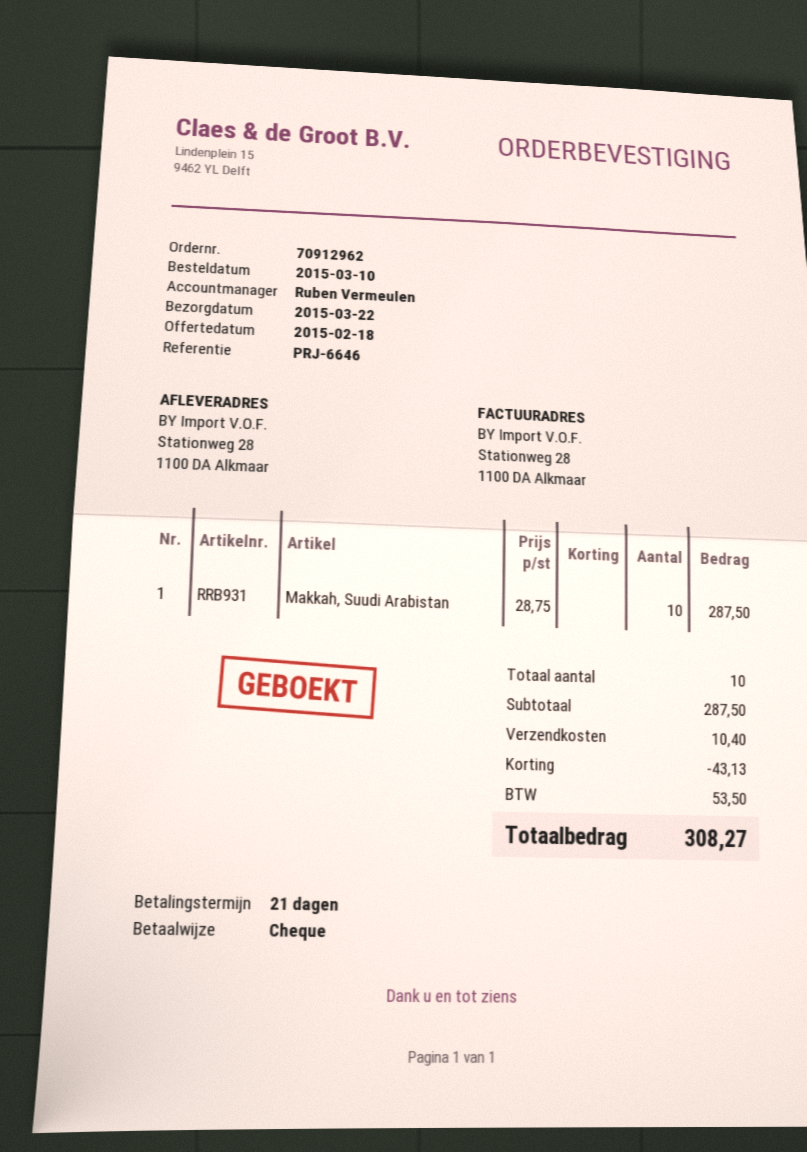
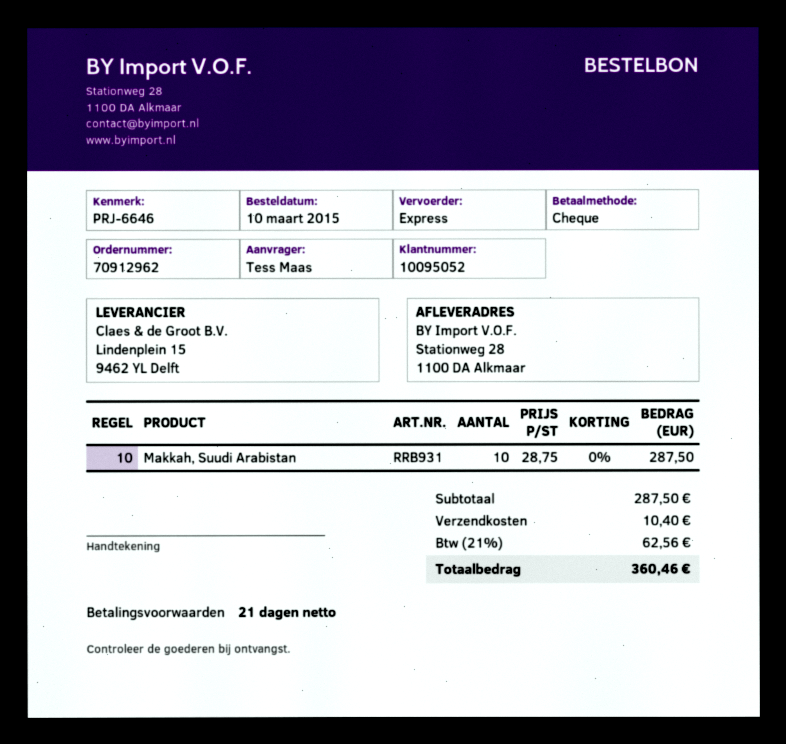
discount: 43.13 -> none
tax: 53.50 -> 62.56
total: 308.27 -> 360.46

